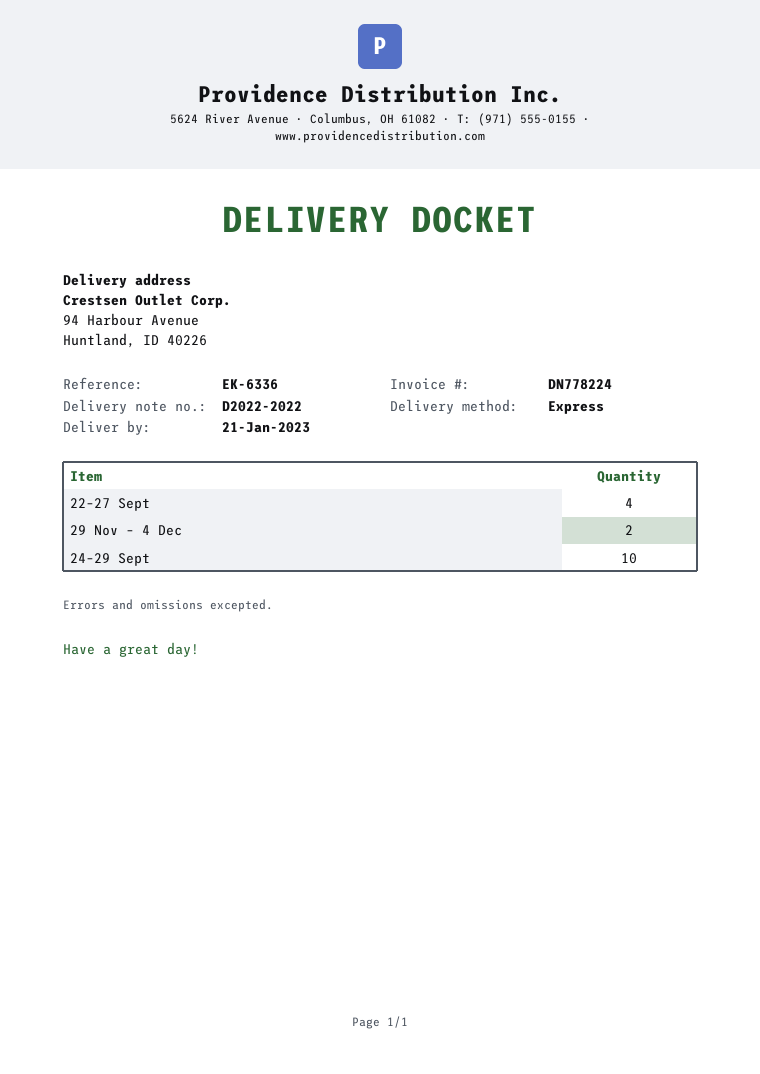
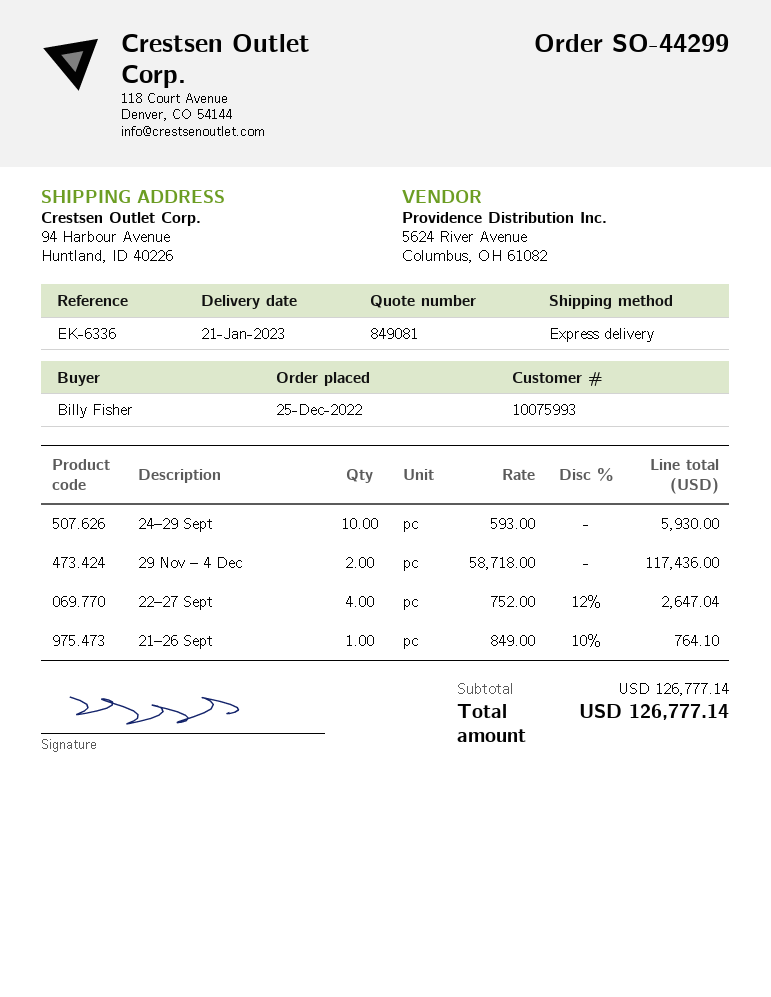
21–26 Sept: none -> 1

